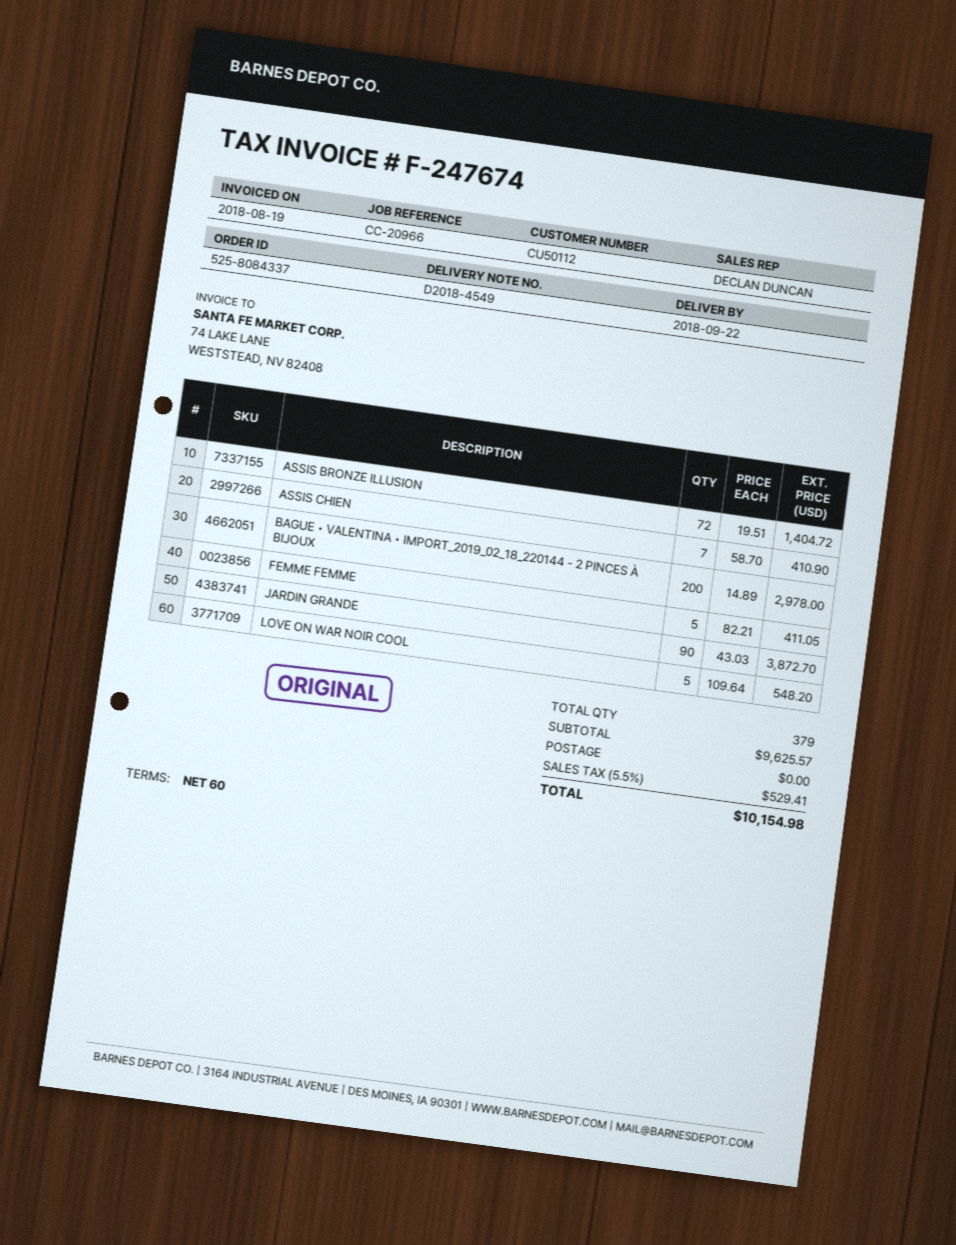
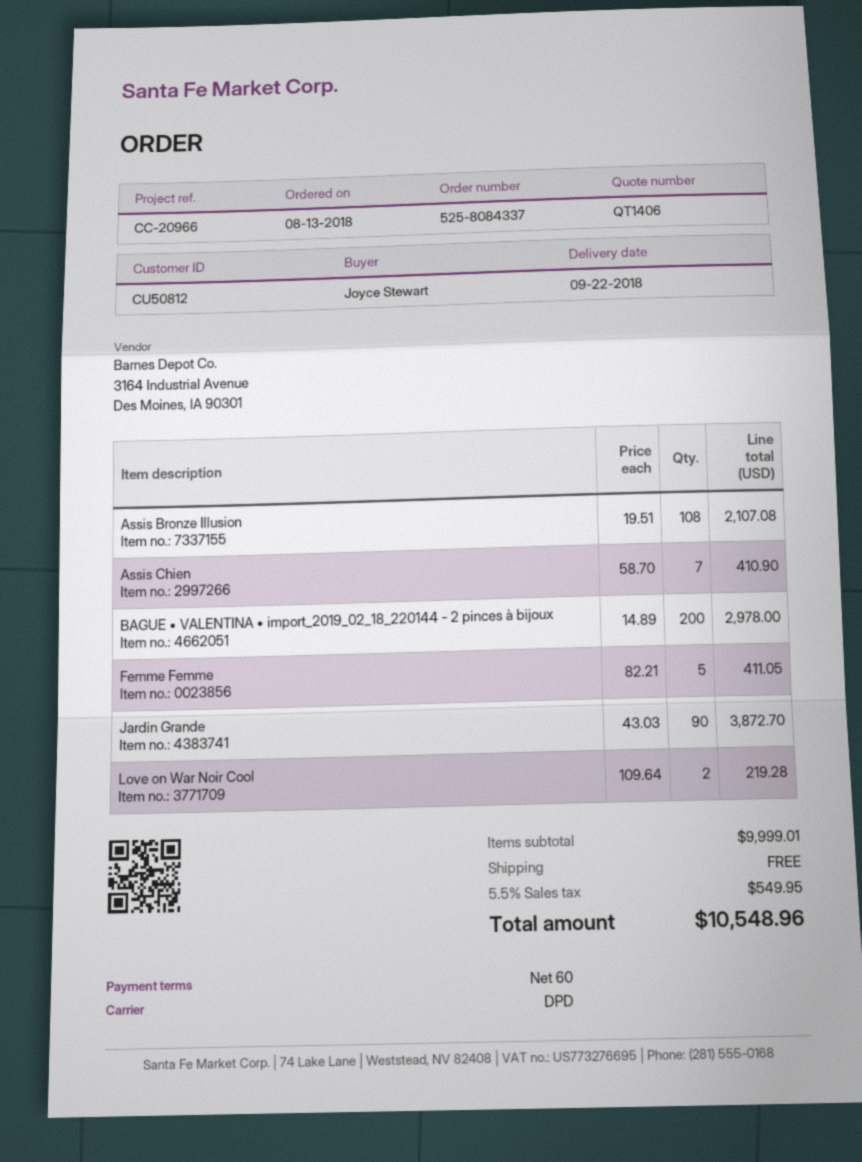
customer number: CU50112 -> CU50812
ASSIS BRONZE ILLUSION: 72 x 19.51 = 1404.72 -> 108 x 19.51 = 2107.08
LOVE ON WAR NOIR COOL: 5 x 109.64 = 548.20 -> 2 x 109.64 = 219.28
subtotal: 9625.57 -> 9999.01
tax: 5.5% = 529.41 -> 5.5% = 549.95
total: 10154.98 -> 10548.96

